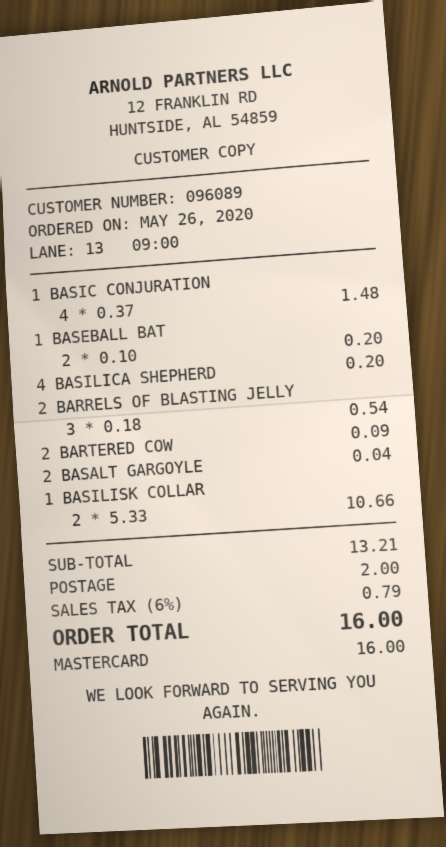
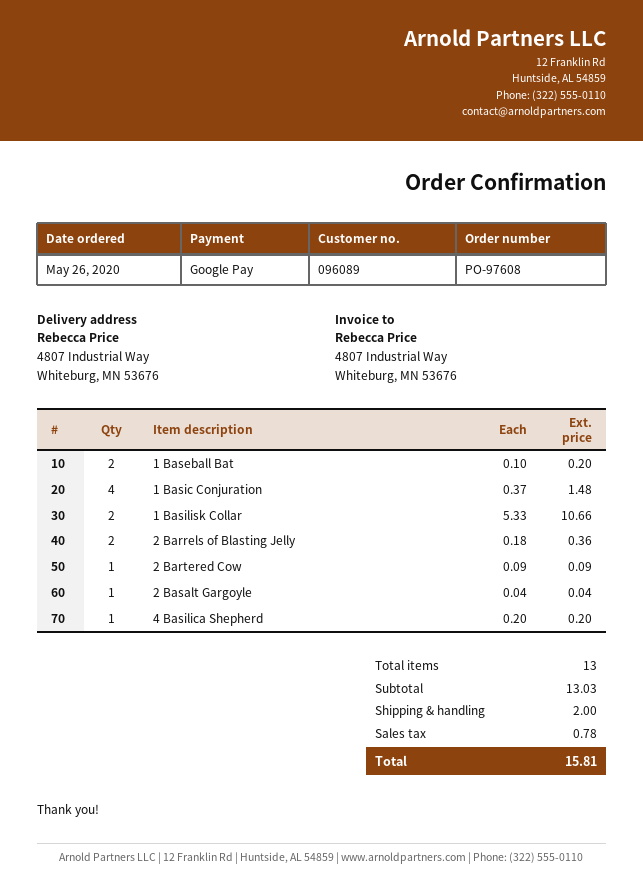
payment method: Mastercard -> Google Pay
2 BARRELS OF BLASTING JELLY: 3 x 0.18 = 0.54 -> 2 x 0.18 = 0.36
subtotal: 13.21 -> 13.03
tax: 0.79 -> 0.78
total: 16.00 -> 15.81

